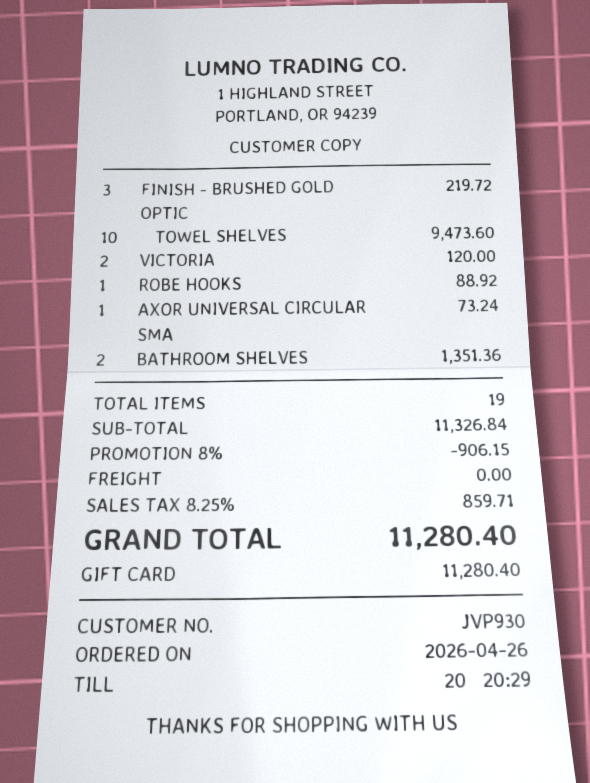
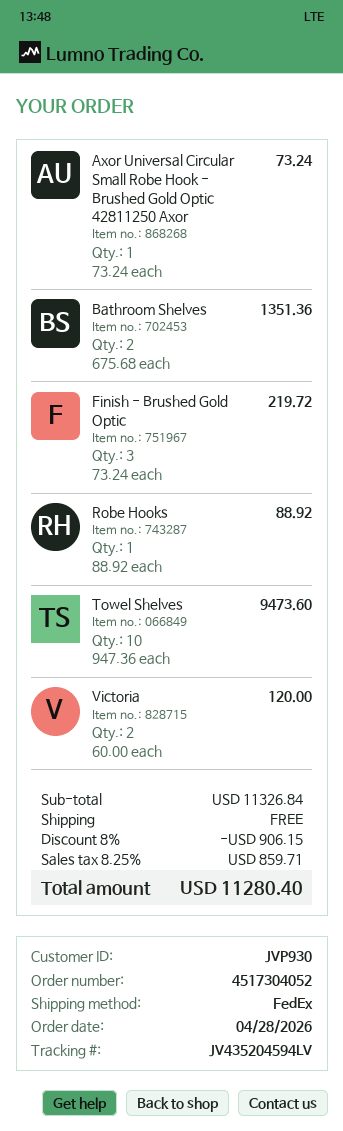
order date: 2026-04-26 -> 2026-04-28

